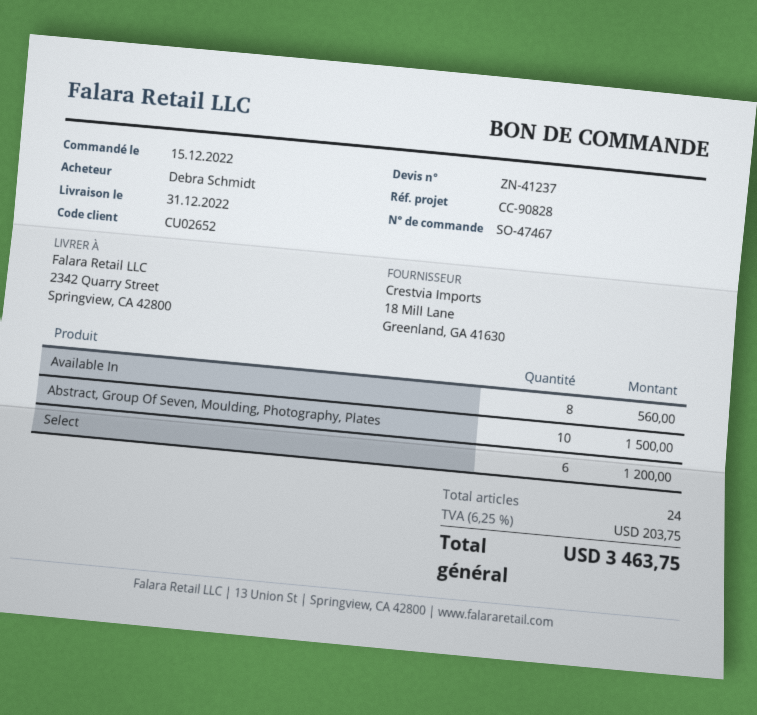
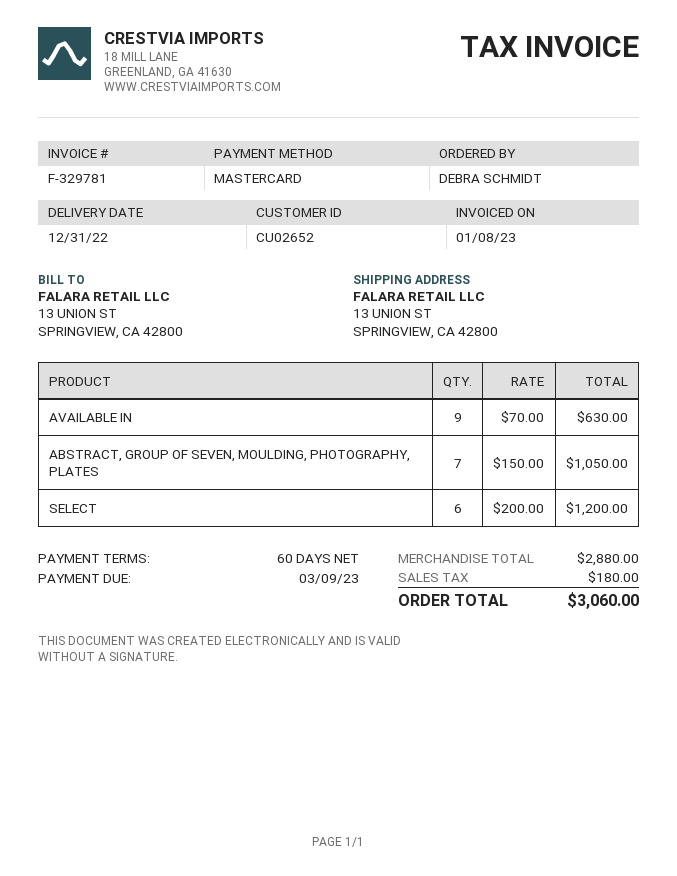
ship to: 2342 Quarry Street, Springview, CA 42800 -> 13 UNION ST, SPRINGVIEW, CA 42800
Available In: 8 for 560.00 -> 9 for 630.00
Abstract, Group Of Seven, Moulding, Photography, Plates: 10 for 1500.00 -> 7 for 1050.00
tax: 203.75 -> 180.00
total: 3463.75 -> 3060.00

